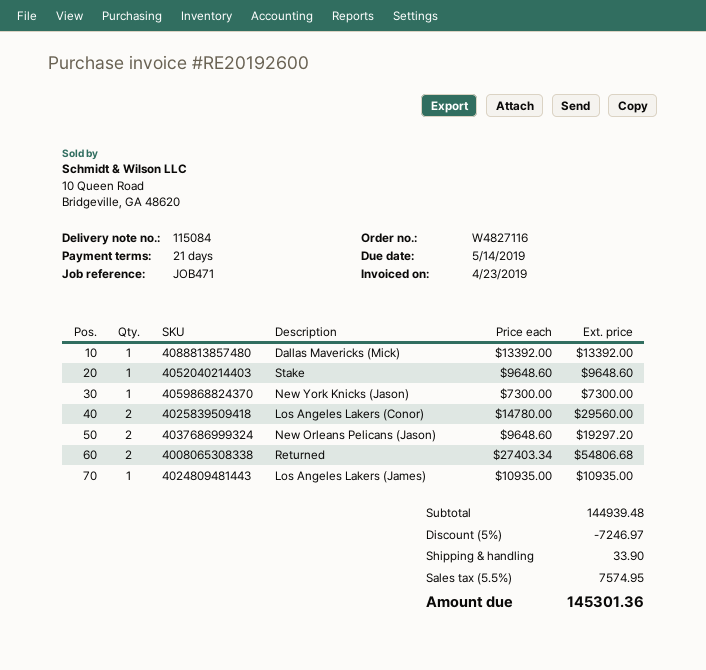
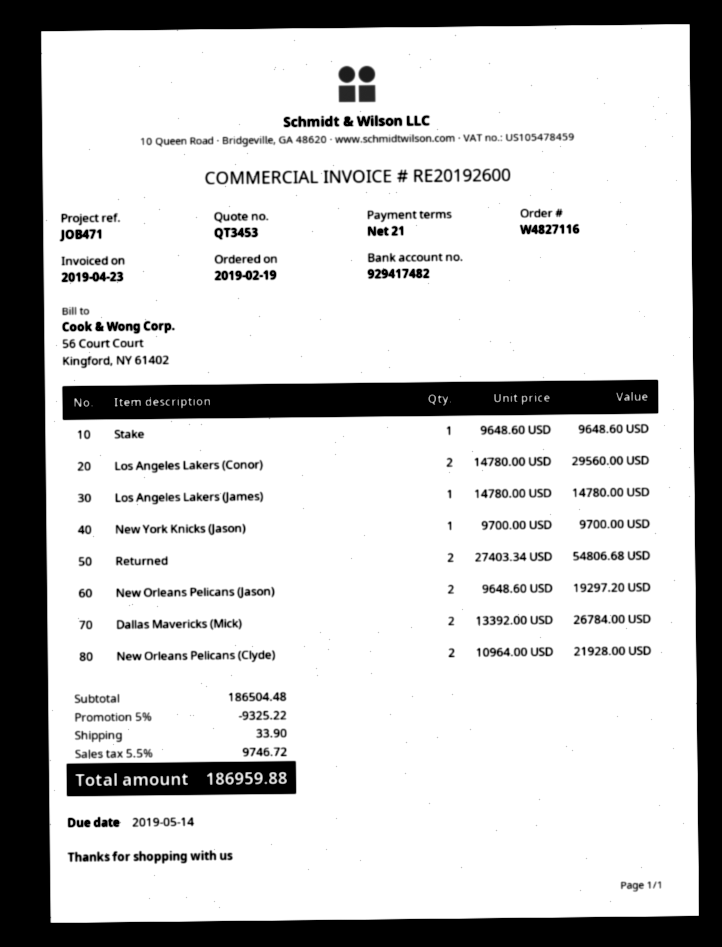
Dallas Mavericks (Mick): 1 x 13392.00 = 13392.00 -> 2 x 13392.00 = 26784.00
New York Knicks (Jason): 1 x 7300.00 = 7300.00 -> 1 x 9700.00 = 9700.00
Los Angeles Lakers (James): 1 x 10935.00 = 10935.00 -> 1 x 14780.00 = 14780.00
New Orleans Pelicans (Clyde): none -> 2 x 10964.00 = 21928.00
subtotal: 144939.48 -> 186504.48
discount: 5% = 7246.97 -> 5% = 9325.22
tax: 5.5% = 7574.95 -> 5.5% = 9746.72
total: 145301.36 -> 186959.88

